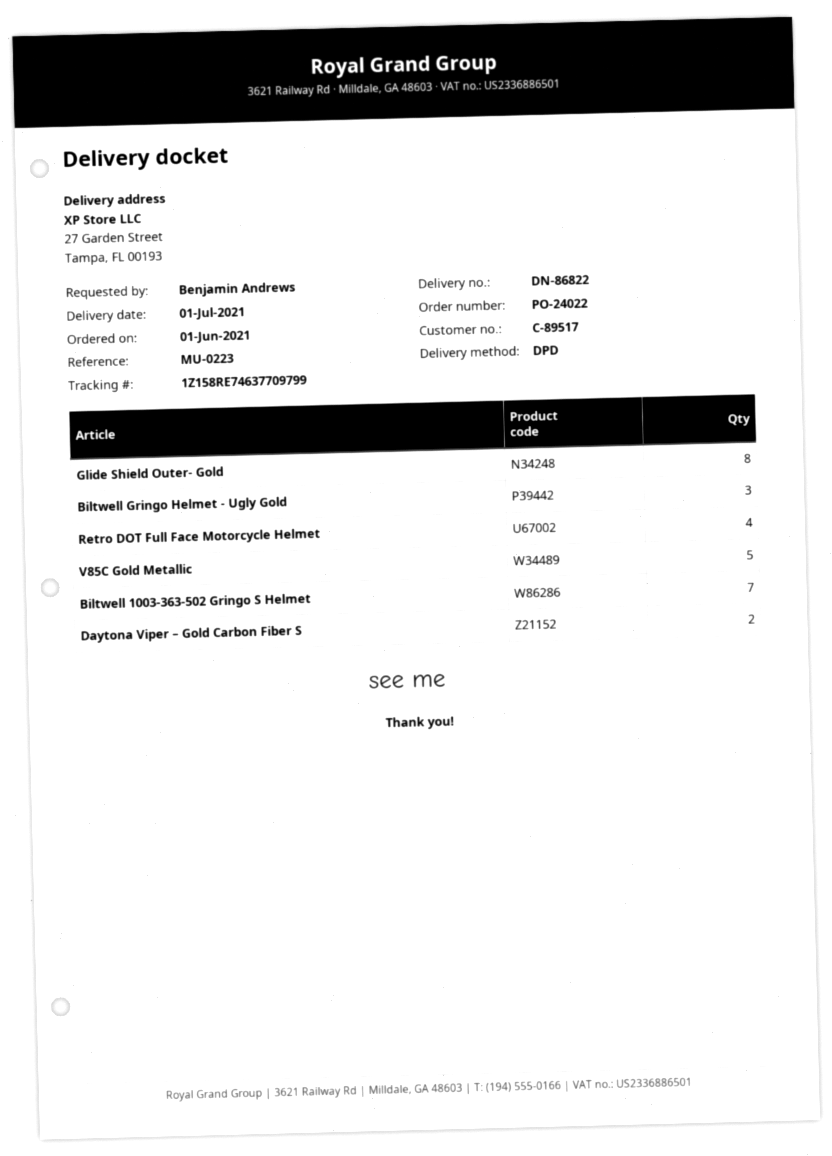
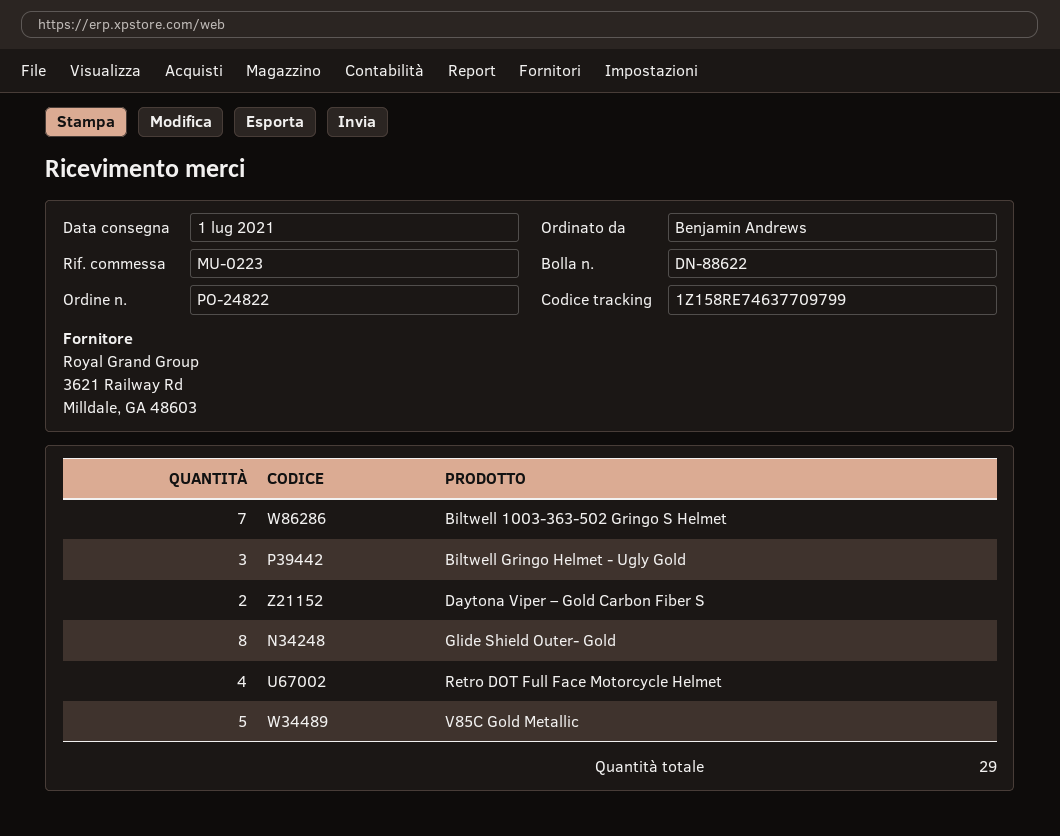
order number: PO-24022 -> PO-24822
delivery note number: DN-86822 -> DN-88622

